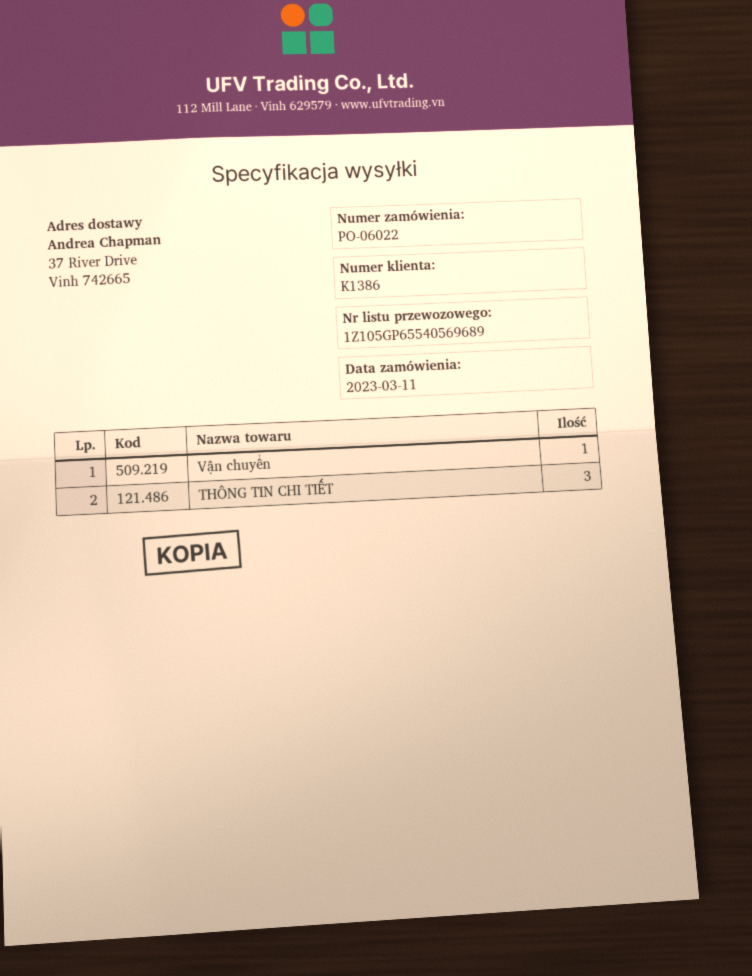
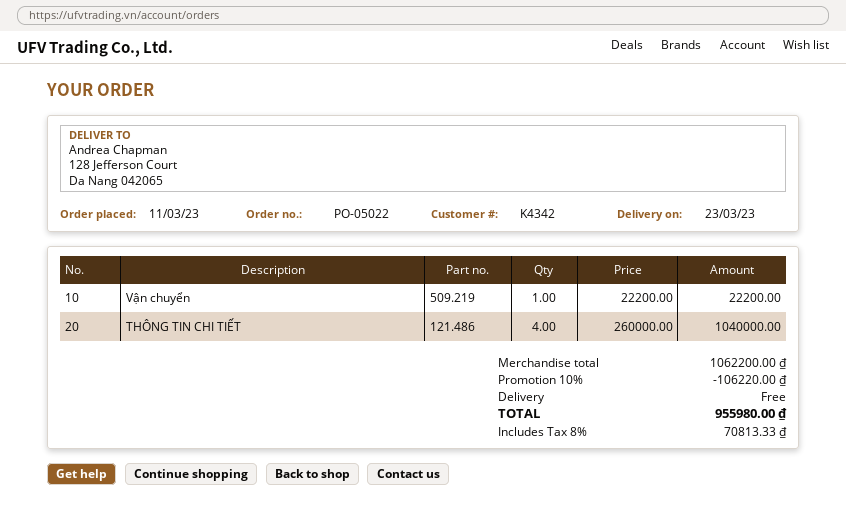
order number: PO-06022 -> PO-05022
customer number: K1386 -> K4342
ship to: 37 River Drive, Vinh 742665 -> 128 Jefferson Court, Da Nang 042065
THÔNG TIN CHI TIẾT: 3 -> 4

